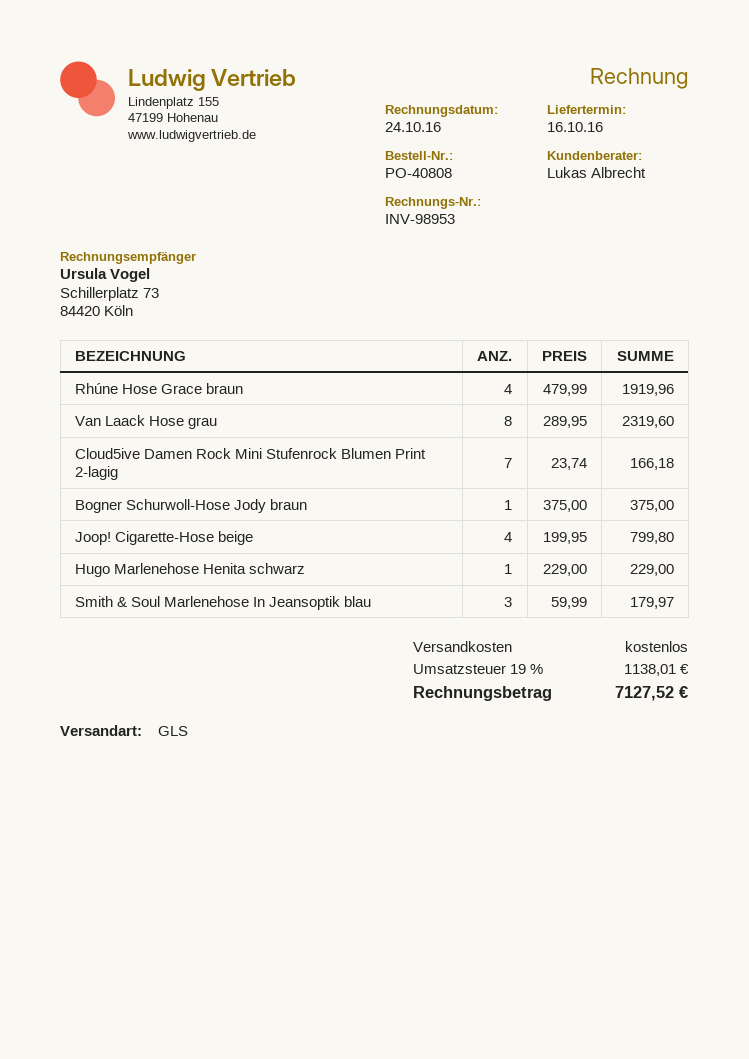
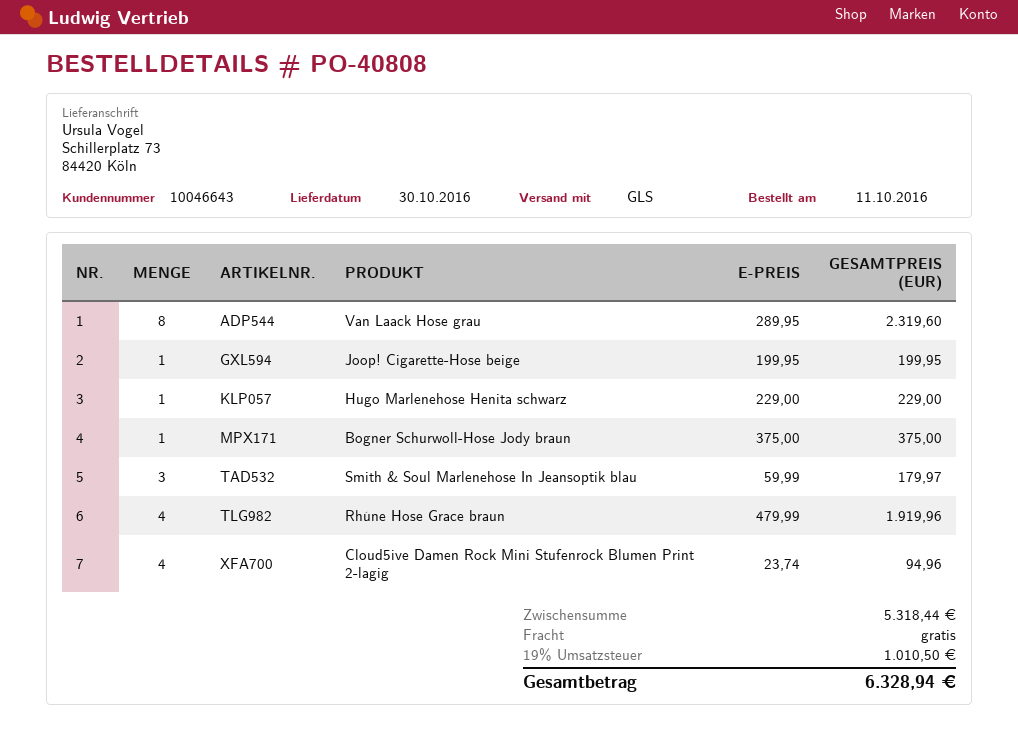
delivery date: 2016-10-16 -> 2016-10-30
Cloud5ive Damen Rock Mini Stufenrock Blumen Print 2-lagig: 7 x 23.74 = 166.18 -> 4 x 23.74 = 94.96
Joop! Cigarette-Hose beige: 4 x 199.95 = 799.80 -> 1 x 199.95 = 199.95
tax: 19% = 1138.01 -> 19% = 1010.50
total: 7127.52 -> 6328.94

